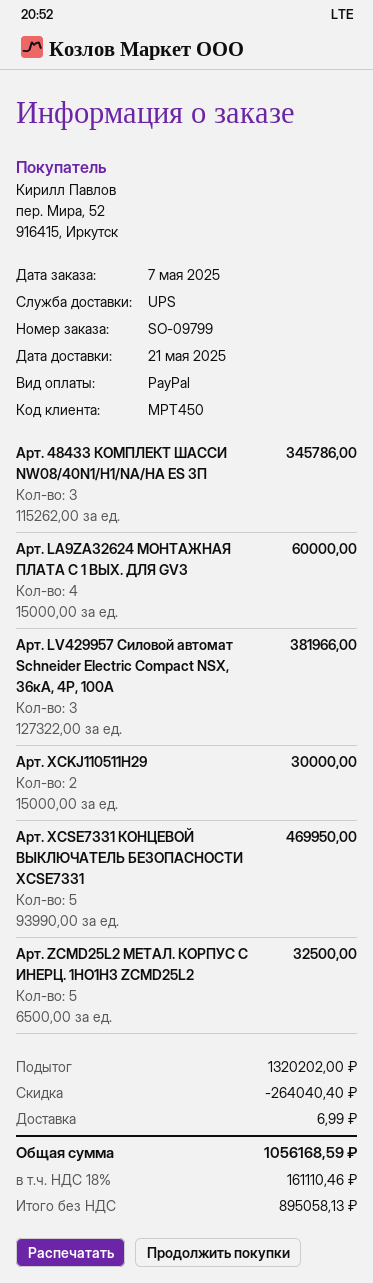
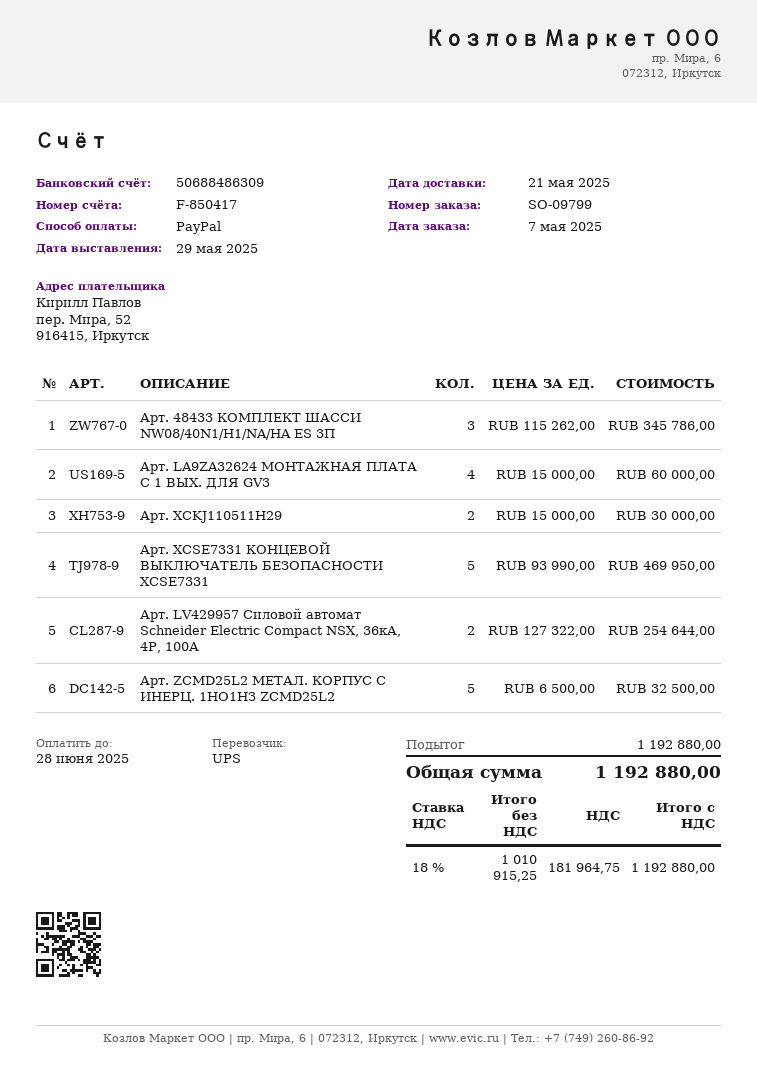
Арт. LV429957 Силовой автомат Schneider Electric Compact NSX, 36кА, 4P, 100А: 3 x 127322.00 = 381966.00 -> 2 x 127322.00 = 254644.00
subtotal: 1320202.00 -> 1192880.00
discount: 264040.40 -> none
shipping: 6.99 -> none
net: 895058.13 -> 1010915.25
tax: 18% = 161110.46 -> 18% = 181964.75
total: 1056168.59 -> 1192880.00

